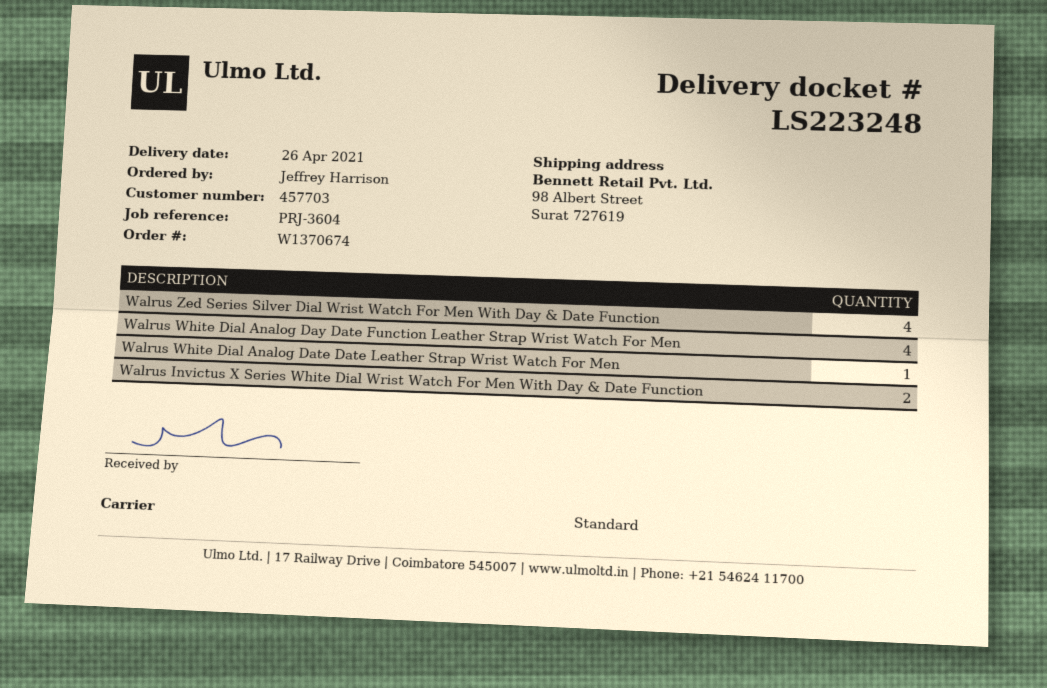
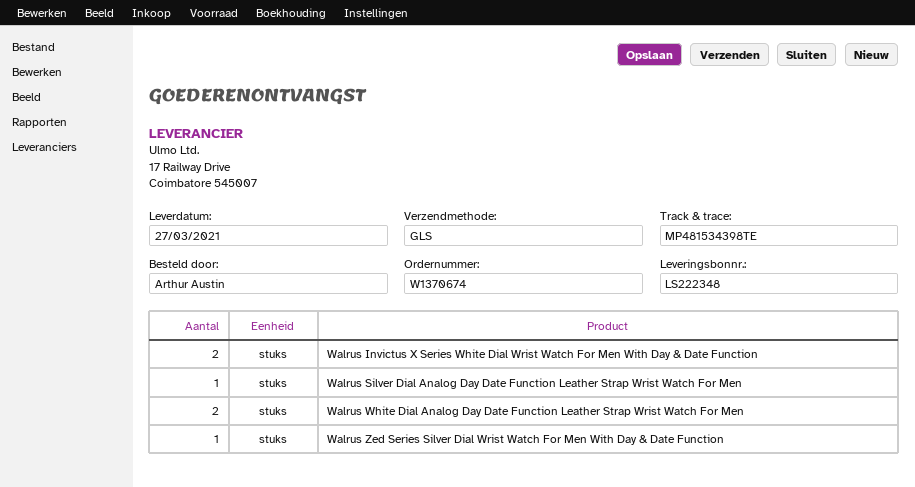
delivery note number: LS223248 -> LS222348
delivery date: 2021-04-26 -> 2021-03-27
ordered by: Jeffrey Harrison -> Arthur Austin
shipping method: standard -> GLS
Walrus Zed Series Silver Dial Wrist Watch For Men With Day & Date Function: 4 -> 1
Walrus White Dial Analog Day Date Function Leather Strap Wrist Watch For Men: 4 -> 2
Walrus White Dial Analog Date Date Leather Strap Wrist Watch For Men: 1 -> none
Walrus Silver Dial Analog Day Date Function Leather Strap Wrist Watch For Men: none -> 1

